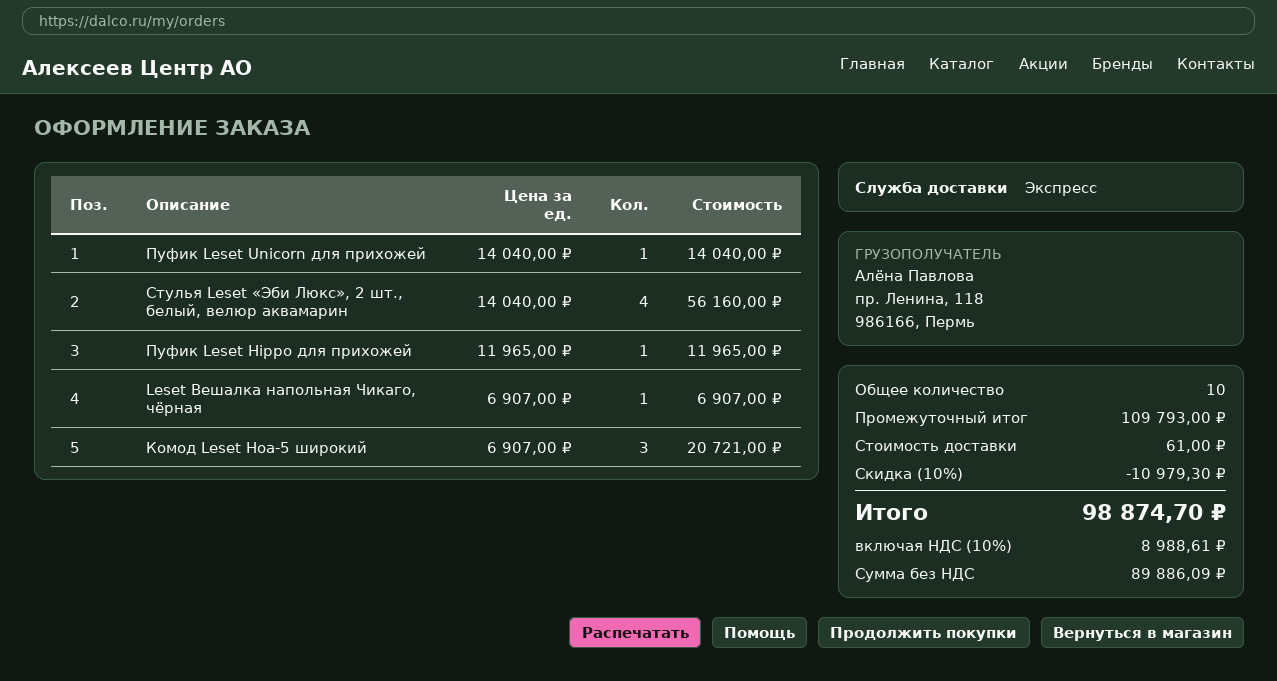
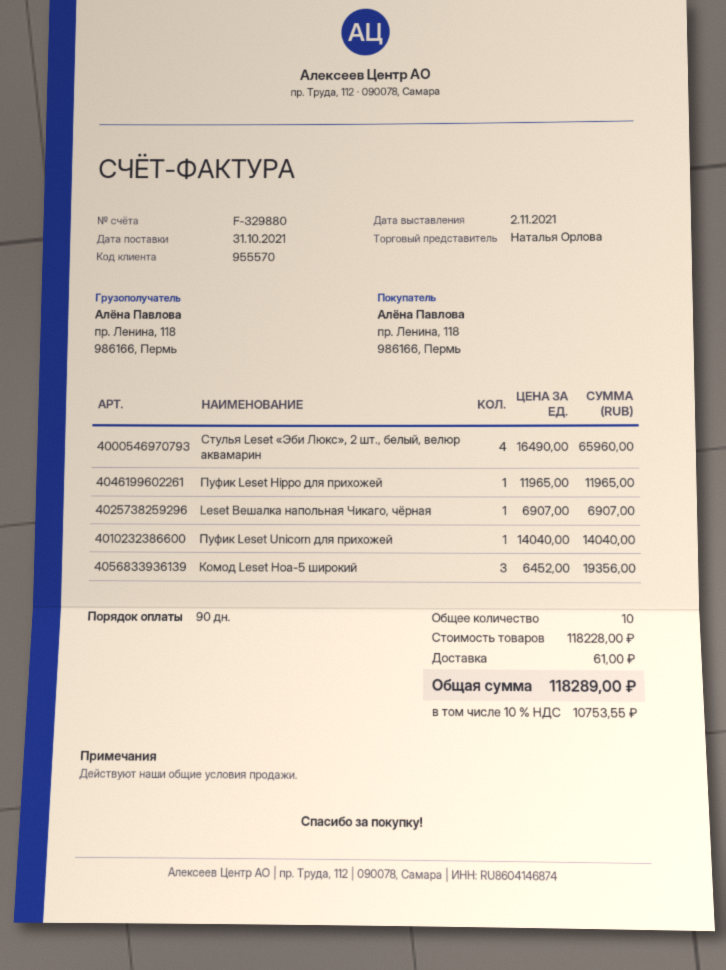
Стулья Leset «Эби Люкс», 2 шт., белый, велюр аквамарин: 4 x 14040.00 = 56160.00 -> 4 x 16490.00 = 65960.00
Комод Leset Ноа-5 широкий: 3 x 6907.00 = 20721.00 -> 3 x 6452.00 = 19356.00
subtotal: 109793.00 -> 118228.00
discount: 10% = 10979.30 -> none
tax: 10% = 8988.61 -> 10% = 10753.55
total: 98874.70 -> 118289.00

